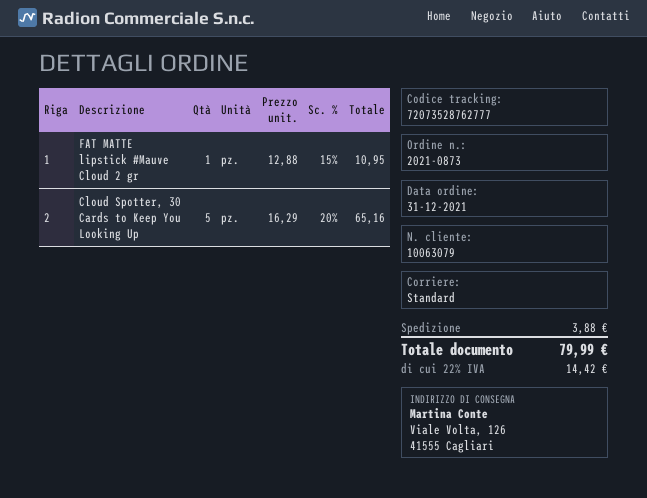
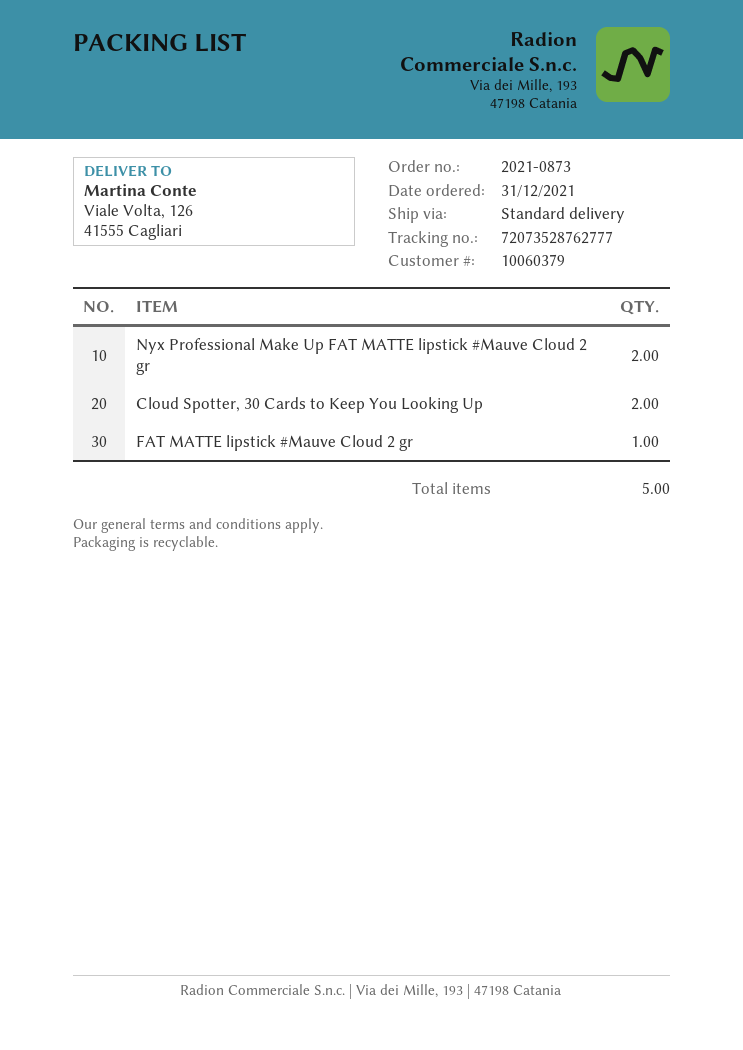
customer number: 10063079 -> 10060379
Cloud Spotter, 30 Cards to Keep You Looking Up: 5 -> 2
Nyx Professional Make Up FAT MATTE lipstick #Mauve Cloud 2 gr: none -> 2

